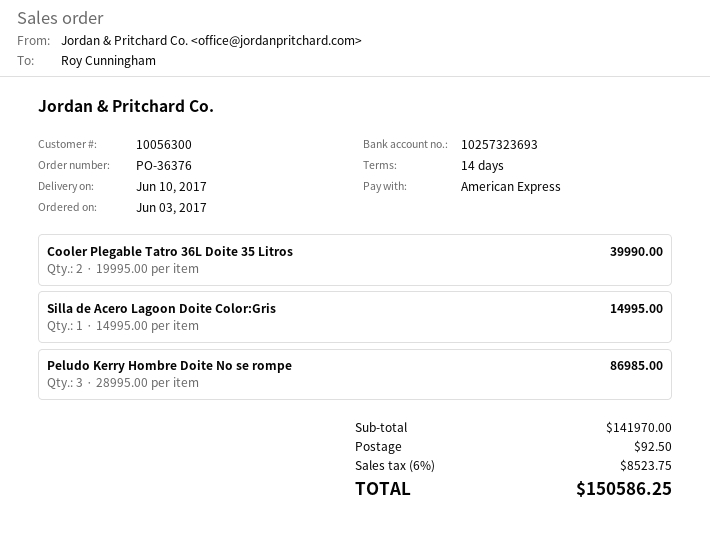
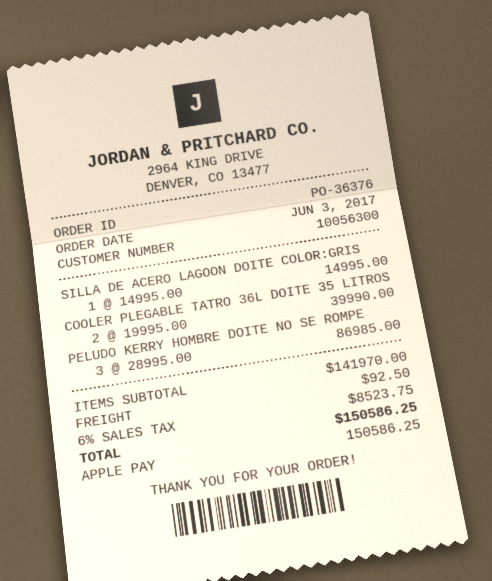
payment method: American Express -> Apple Pay

